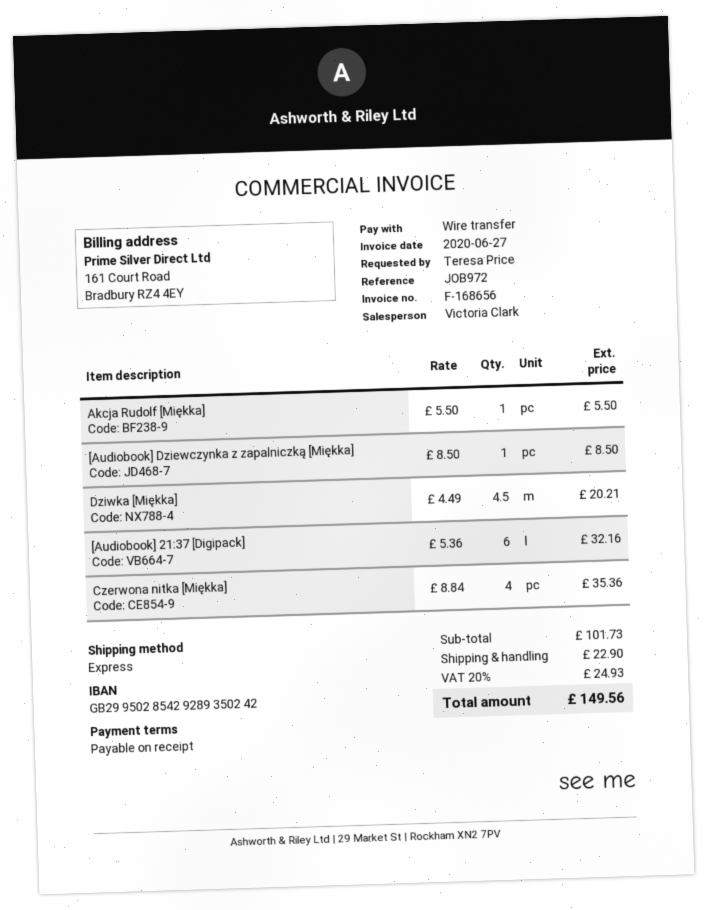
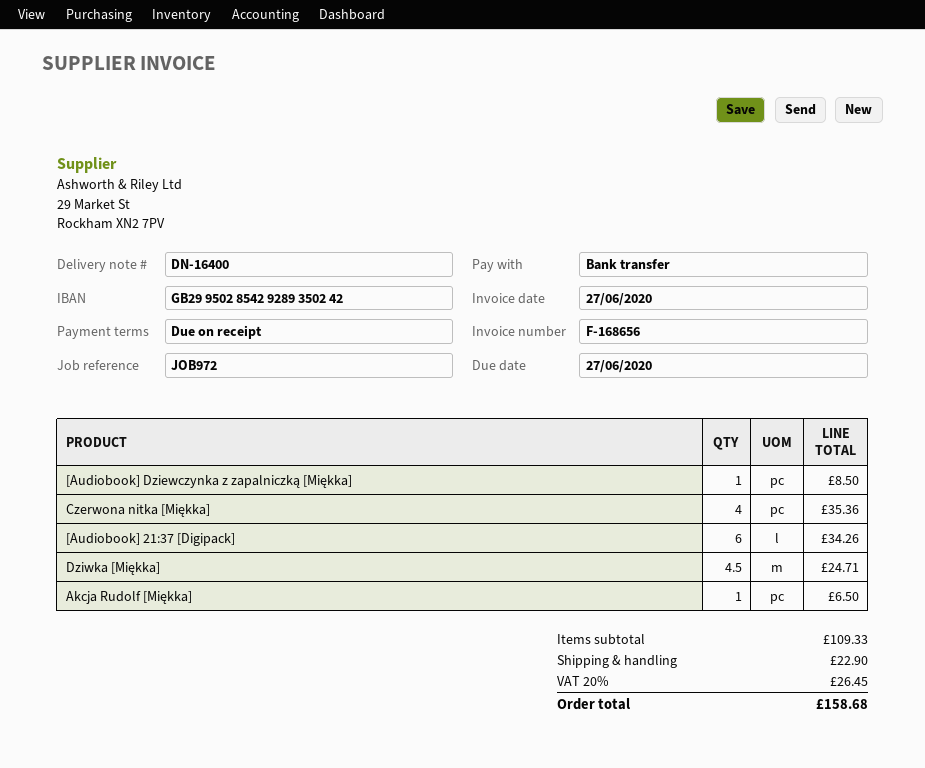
Akcja Rudolf [Miękka]: 1 for 5.50 -> 1 for 6.50
Dziwka [Miękka]: 4.5 for 20.21 -> 4.5 for 24.71
[Audiobook] 21:37 [Digipack]: 6 for 32.16 -> 6 for 34.26
subtotal: 101.73 -> 109.33
tax: 20% = 24.93 -> 20% = 26.45
total: 149.56 -> 158.68

